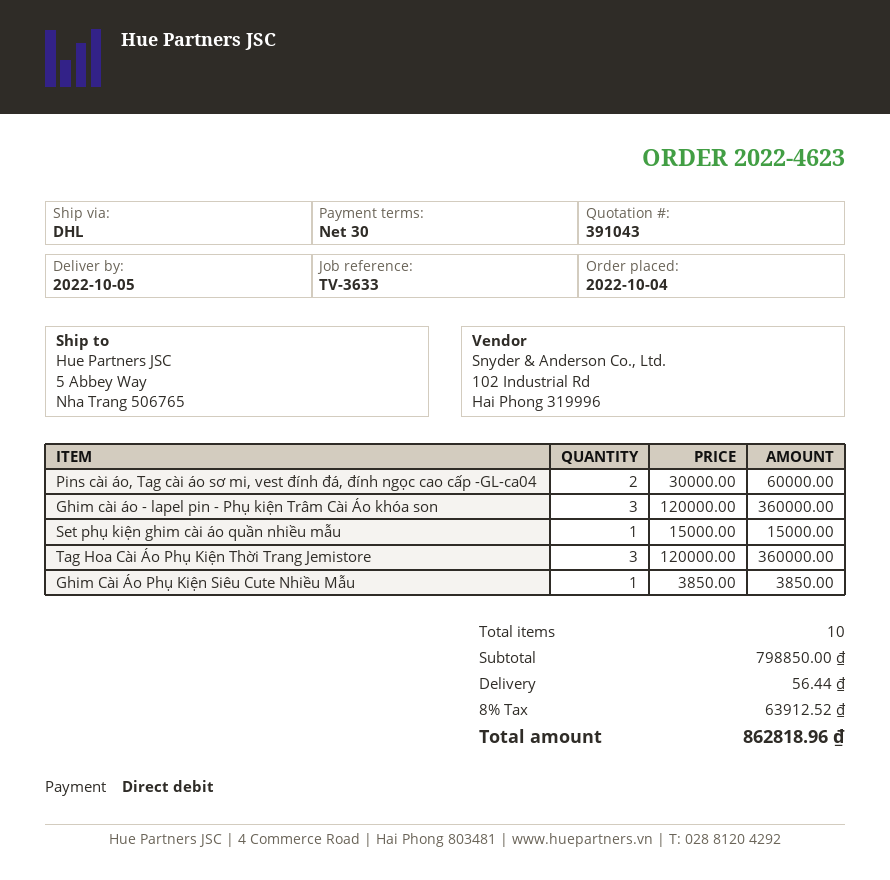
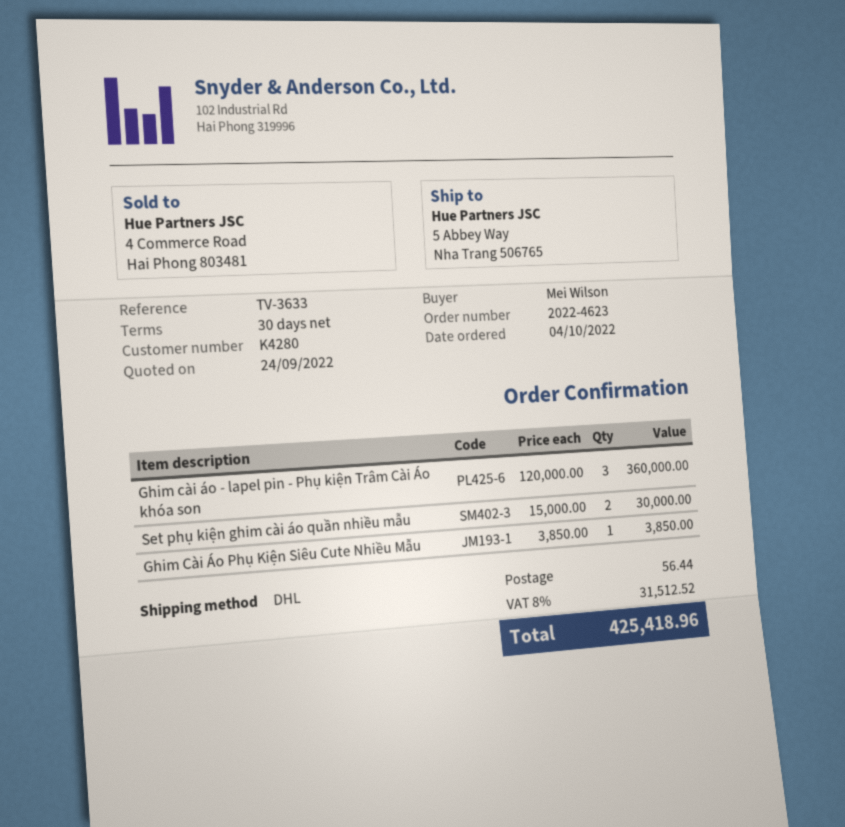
Pins cài áo, Tag cài áo sơ mi, vest đính đá, đính ngọc cao cấp -GL-ca04: 2 x 30000.00 = 60000.00 -> none
Set phụ kiện ghim cài áo quần nhiều mẫu: 1 x 15000.00 = 15000.00 -> 2 x 15000.00 = 30000.00
Tag Hoa Cài Áo Phụ Kiện Thời Trang Jemistore: 3 x 120000.00 = 360000.00 -> none
tax: 8% = 63912.52 -> 8% = 31512.52
total: 862818.96 -> 425418.96

